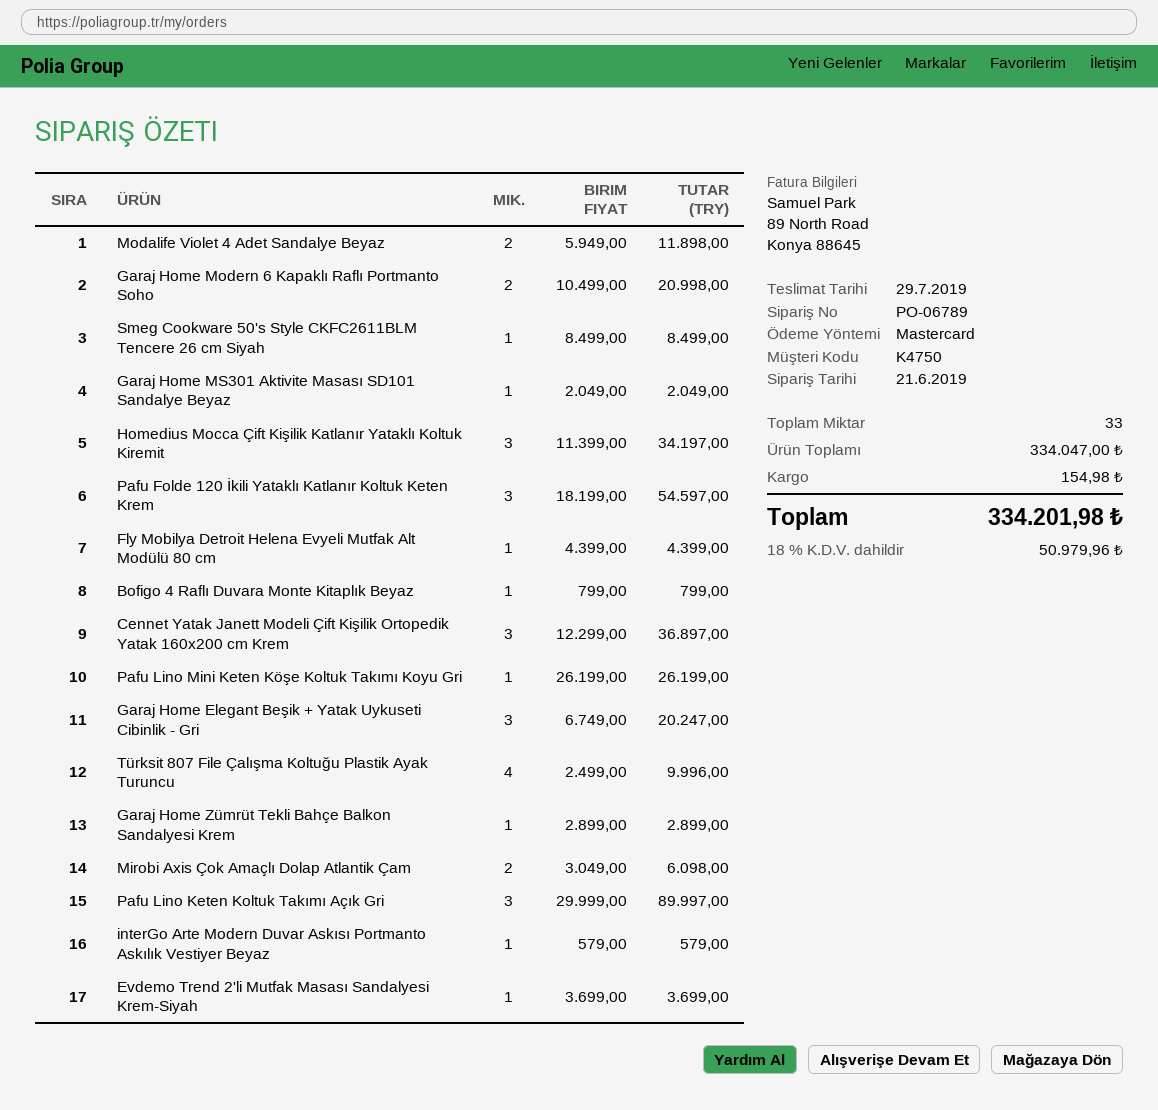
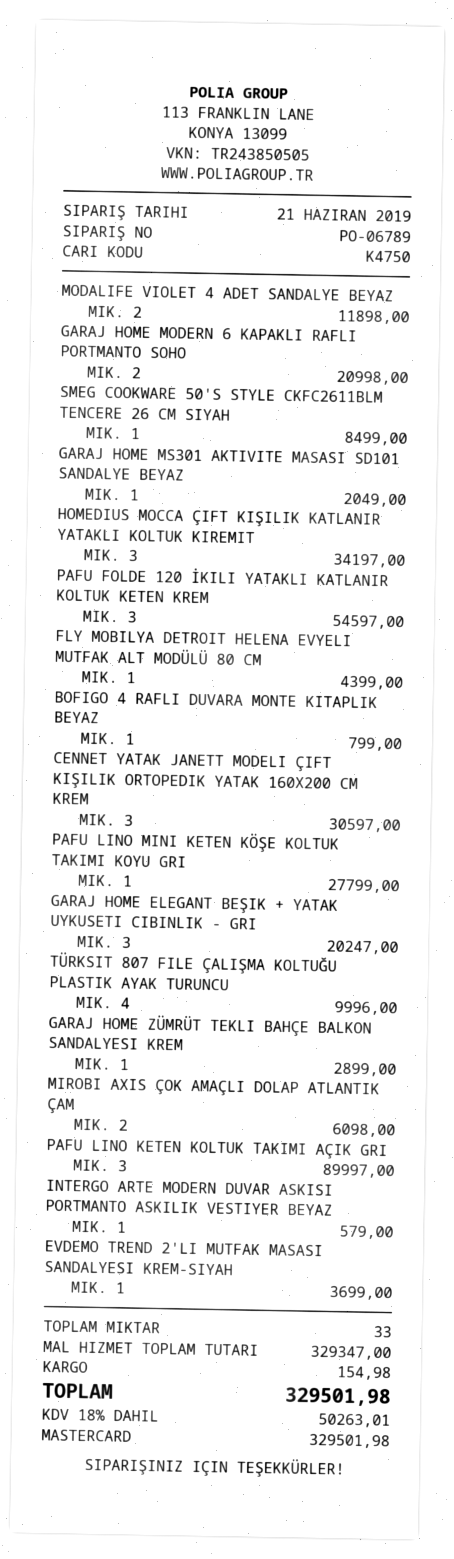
Cennet Yatak Janett Modeli Çift Kişilik Ortopedik Yatak 160x200 cm Krem: 3 for 36897.00 -> 3 for 30597.00
Pafu Lino Mini Keten Köşe Koltuk Takımı Koyu Gri: 1 for 26199.00 -> 1 for 27799.00
subtotal: 334047.00 -> 329347.00
tax: 18% = 50979.96 -> 18% = 50263.01
total: 334201.98 -> 329501.98

